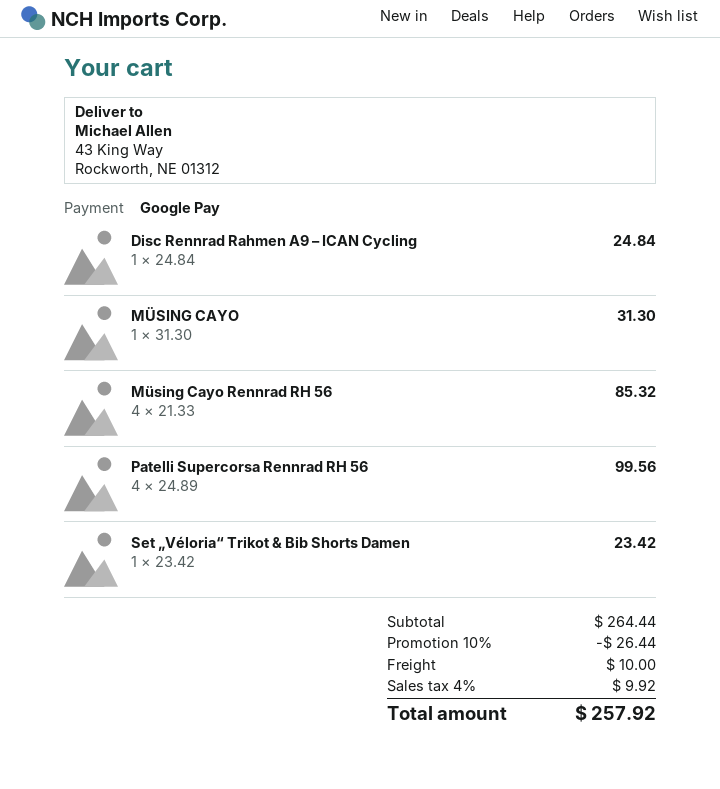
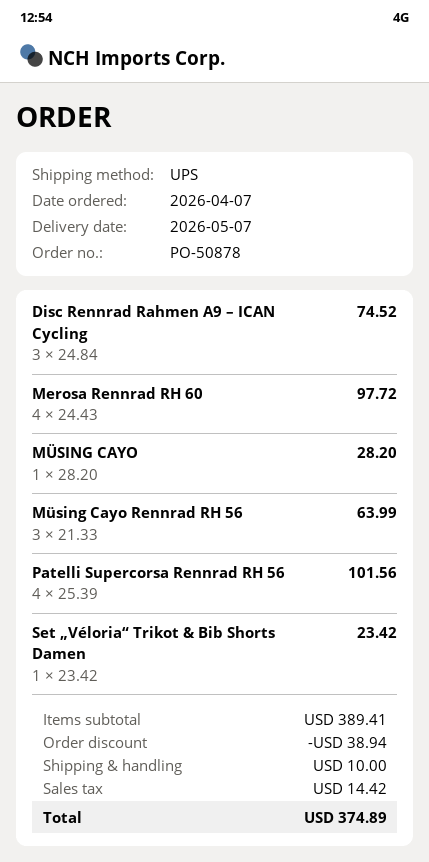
Disc Rennrad Rahmen A9 – ICAN Cycling: 1 x 24.84 = 24.84 -> 3 x 24.84 = 74.52
MÜSING CAYO: 1 x 31.30 = 31.30 -> 1 x 28.20 = 28.20
Müsing Cayo Rennrad RH 56: 4 x 21.33 = 85.32 -> 3 x 21.33 = 63.99
Patelli Supercorsa Rennrad RH 56: 4 x 24.89 = 99.56 -> 4 x 25.39 = 101.56
Merosa Rennrad RH 60: none -> 4 x 24.43 = 97.72
subtotal: 264.44 -> 389.41
discount: 26.44 -> 38.94
tax: 9.92 -> 14.42
total: 257.92 -> 374.89

